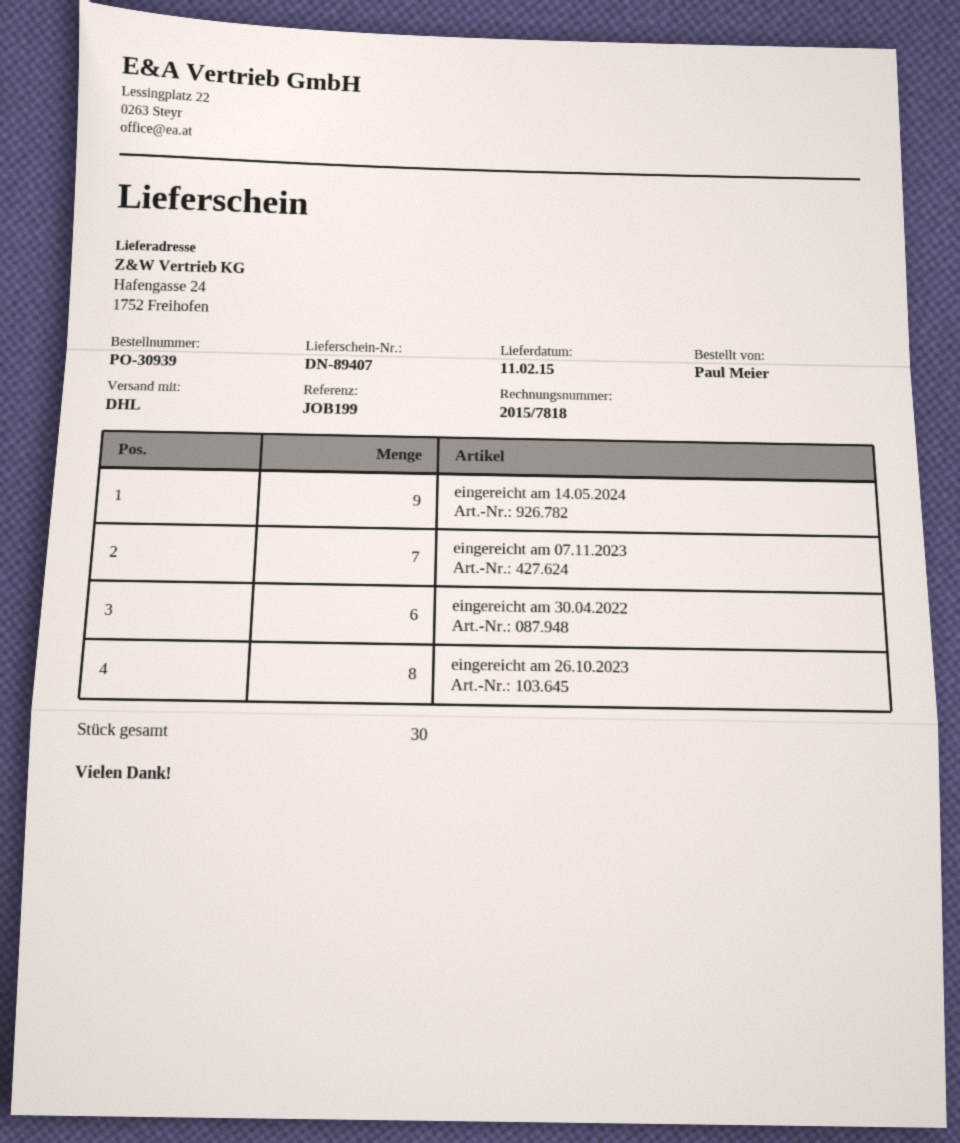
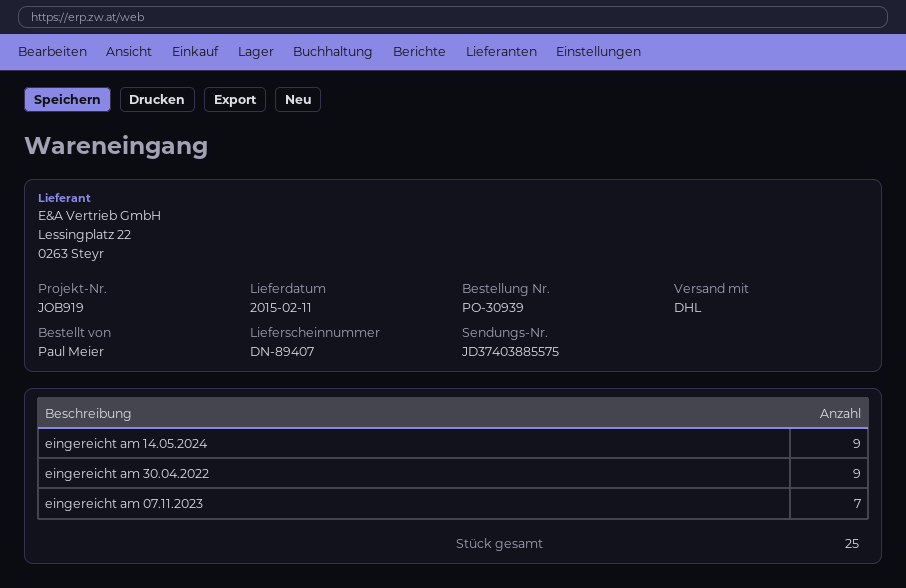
reference: JOB199 -> JOB919
eingereicht am 30.04.2022: 6 -> 9
eingereicht am 26.10.2023: 8 -> none
total quantity: 30 -> 25

